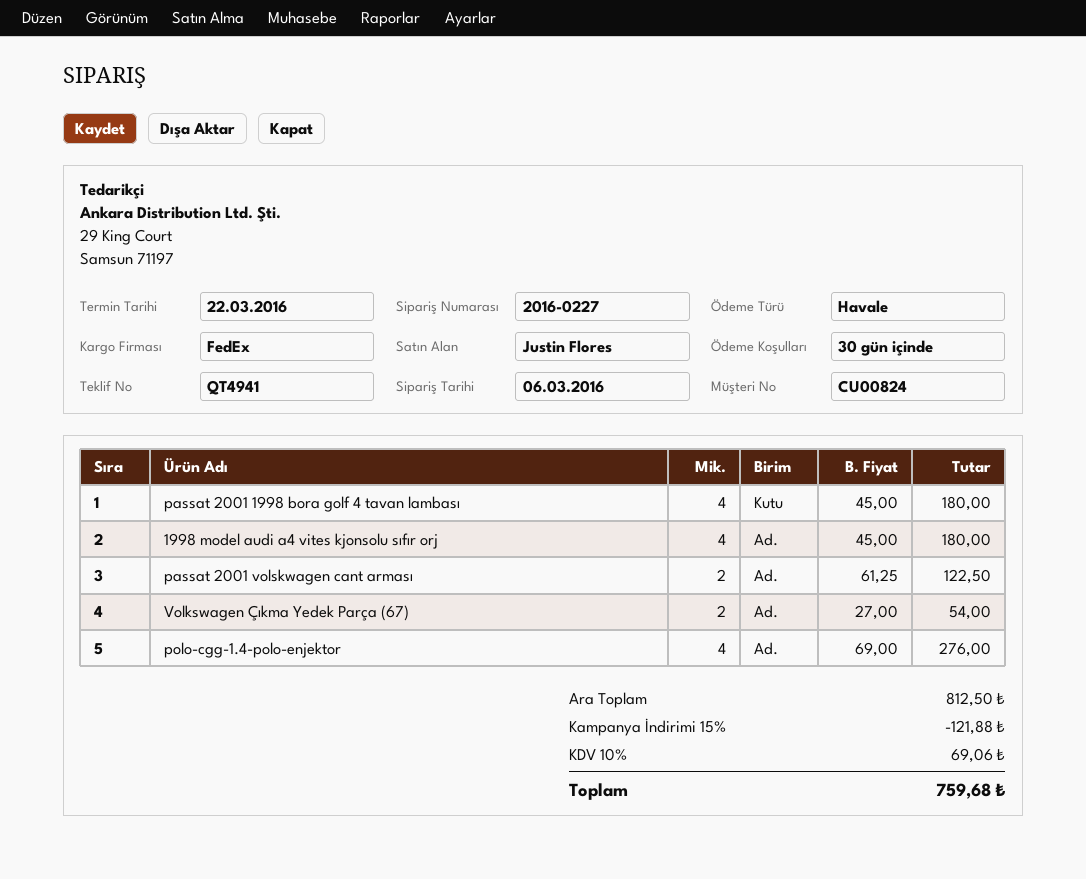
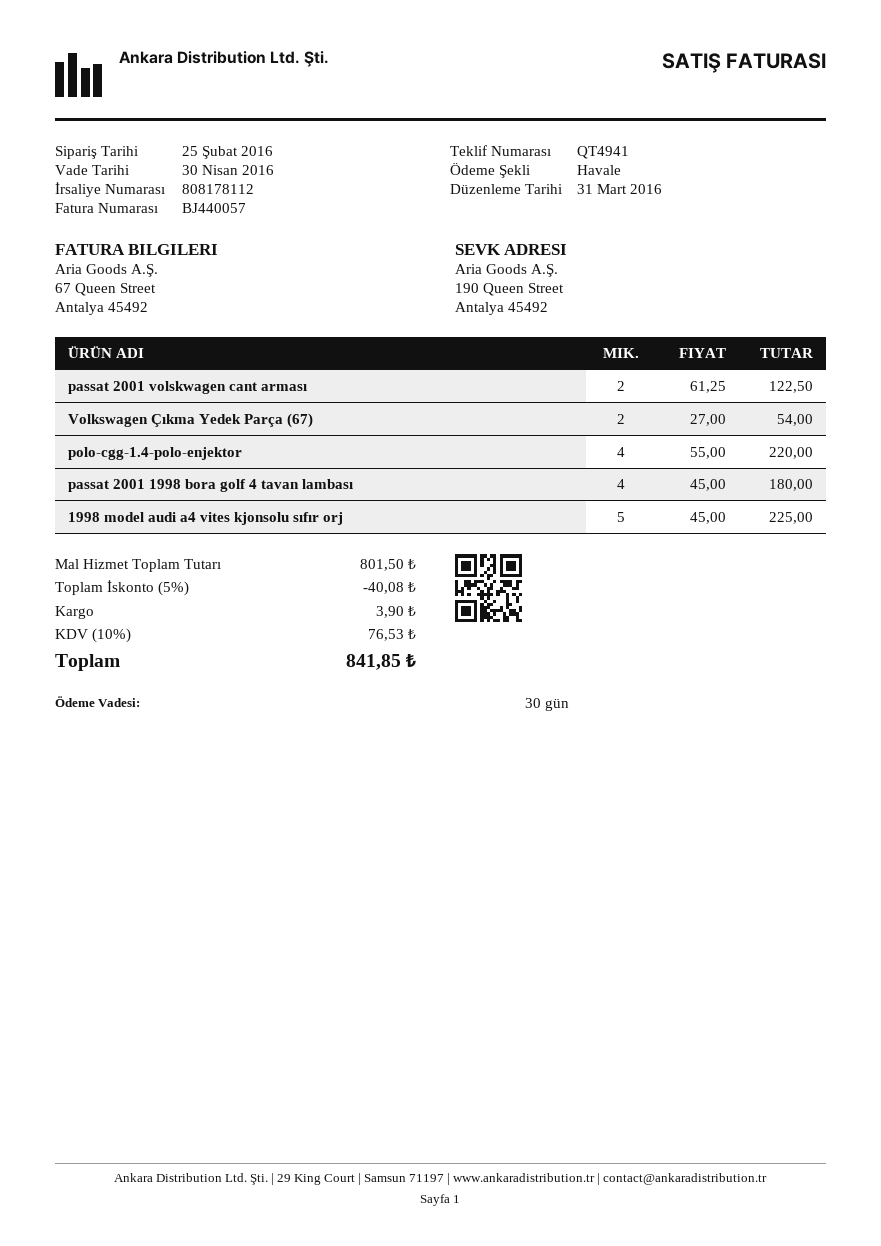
order date: 2016-03-06 -> 2016-02-25
1998 model audi a4 vites kjonsolu sıfır orj: 4 x 45.00 = 180.00 -> 5 x 45.00 = 225.00
polo-cgg-1.4-polo-enjektor: 4 x 69.00 = 276.00 -> 4 x 55.00 = 220.00
subtotal: 812.50 -> 801.50
discount: 15% = 121.88 -> 5% = 40.08
shipping: none -> 3.90
tax: 10% = 69.06 -> 10% = 76.53
total: 759.68 -> 841.85

